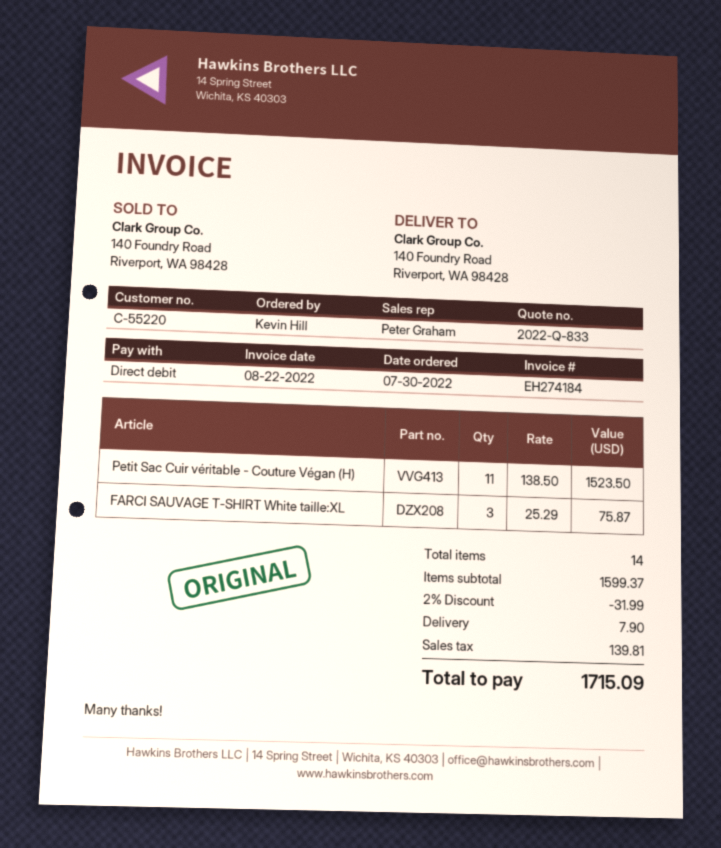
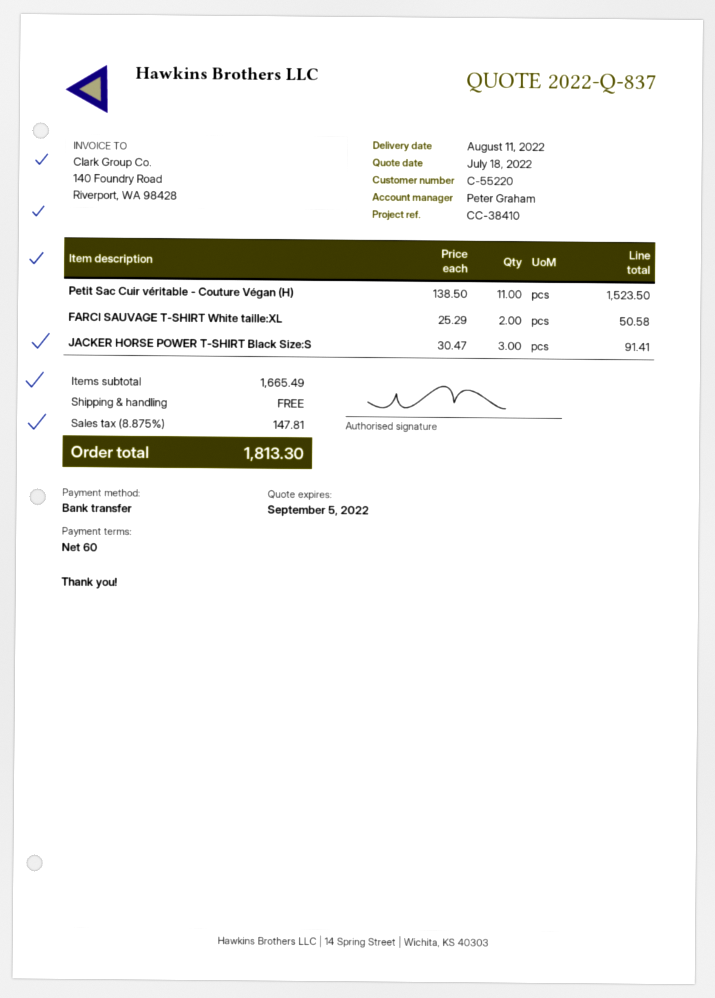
quote number: 2022-Q-833 -> 2022-Q-837
payment method: direct debit -> bank transfer
FARCI SAUVAGE T-SHIRT White taille:XL: 3 x 25.29 = 75.87 -> 2 x 25.29 = 50.58
JACKER HORSE POWER T-SHIRT Black Size:S: none -> 3 x 30.47 = 91.41
subtotal: 1599.37 -> 1665.49
discount: 2% = 31.99 -> none
shipping: 7.90 -> 0.00
tax: 139.81 -> 147.81
total: 1715.09 -> 1813.30

